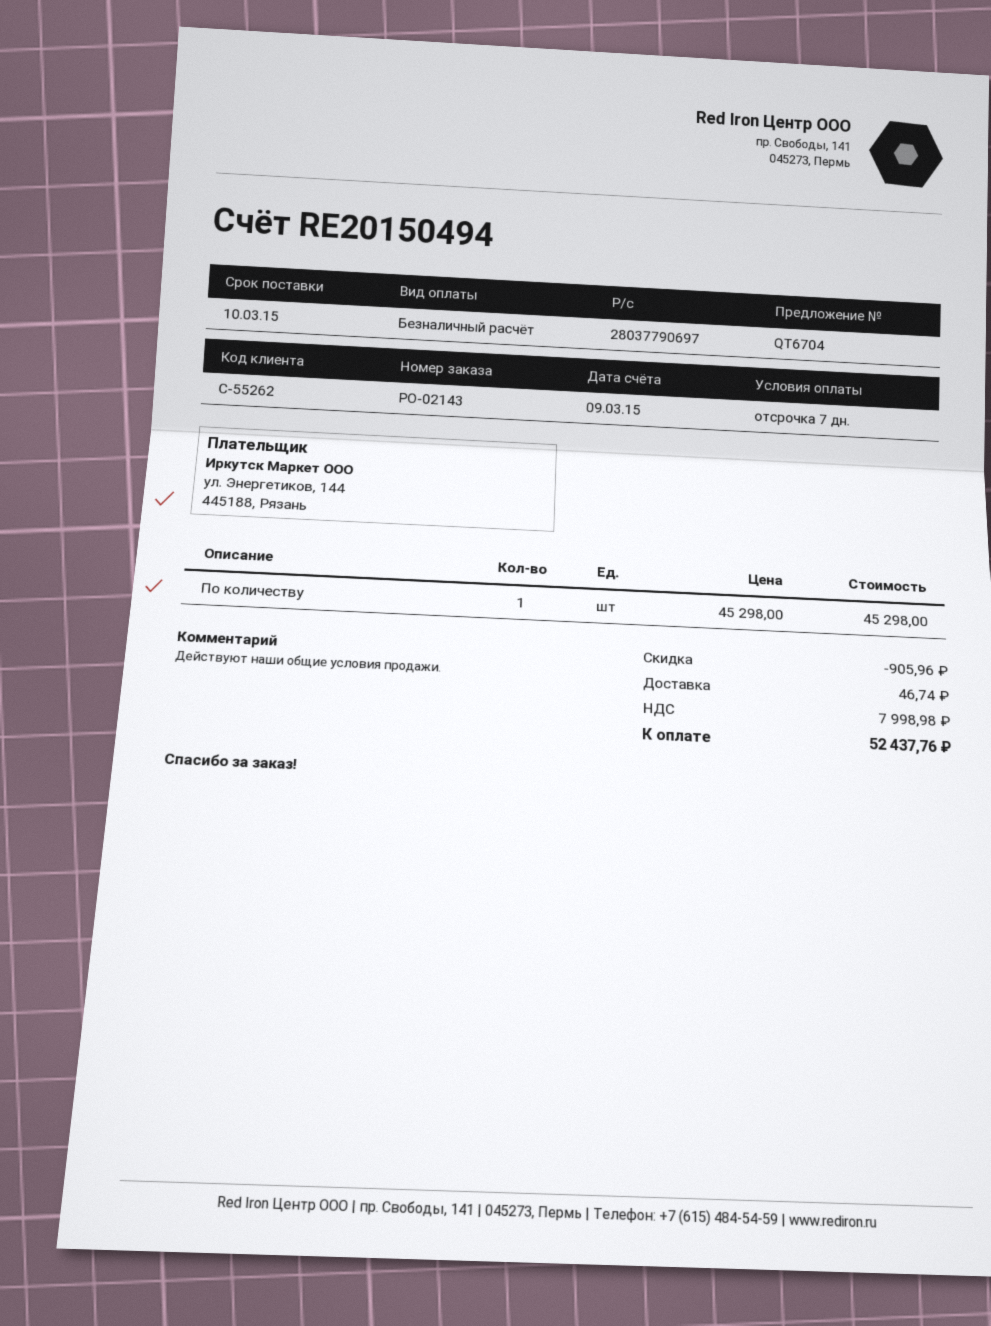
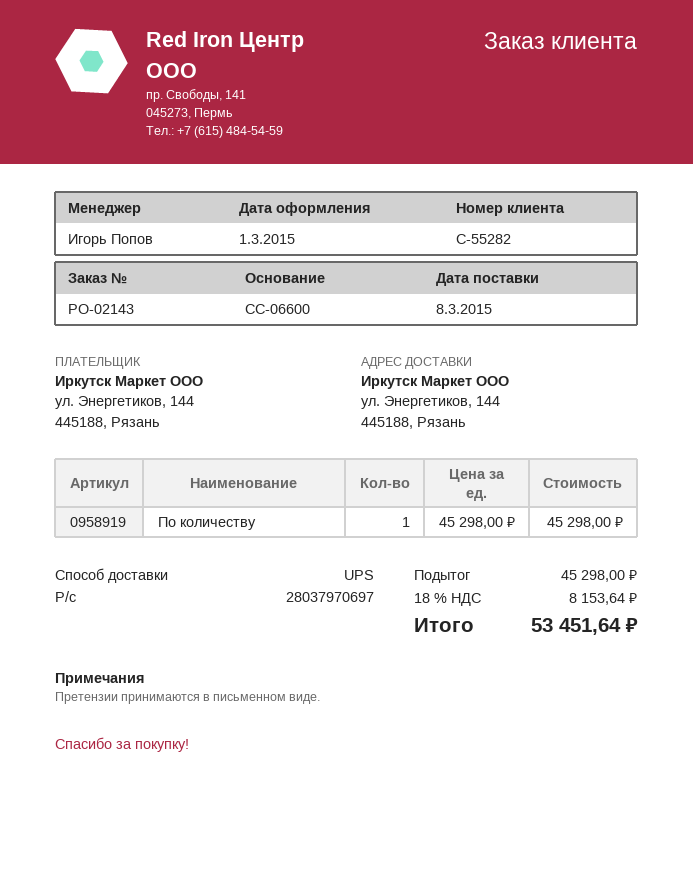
delivery date: 2015-03-10 -> 2015-03-08
customer number: C-55262 -> C-55282
bank account: 28037790697 -> 28037970697
discount: 905.96 -> none
shipping: 46.74 -> none
tax: 7998.98 -> 8153.64
total: 52437.76 -> 53451.64

